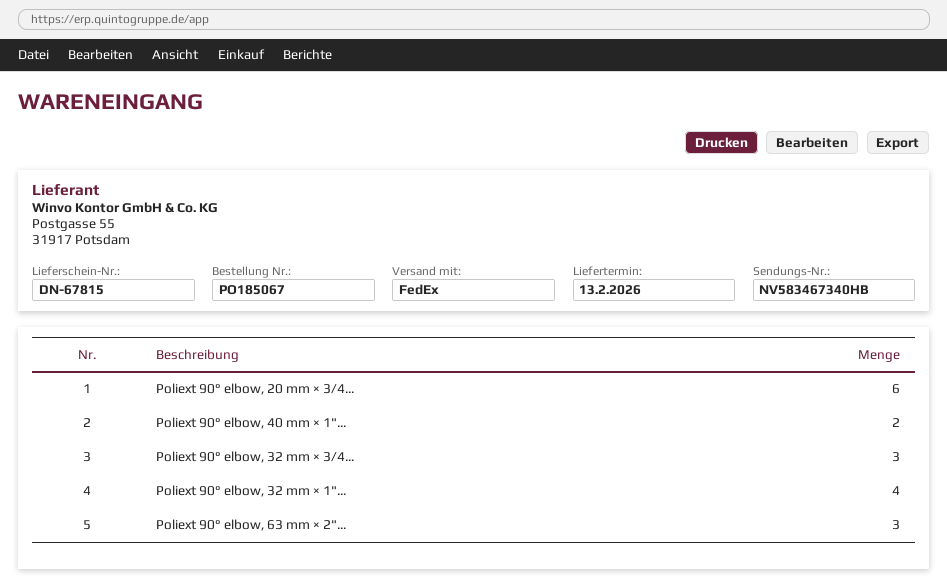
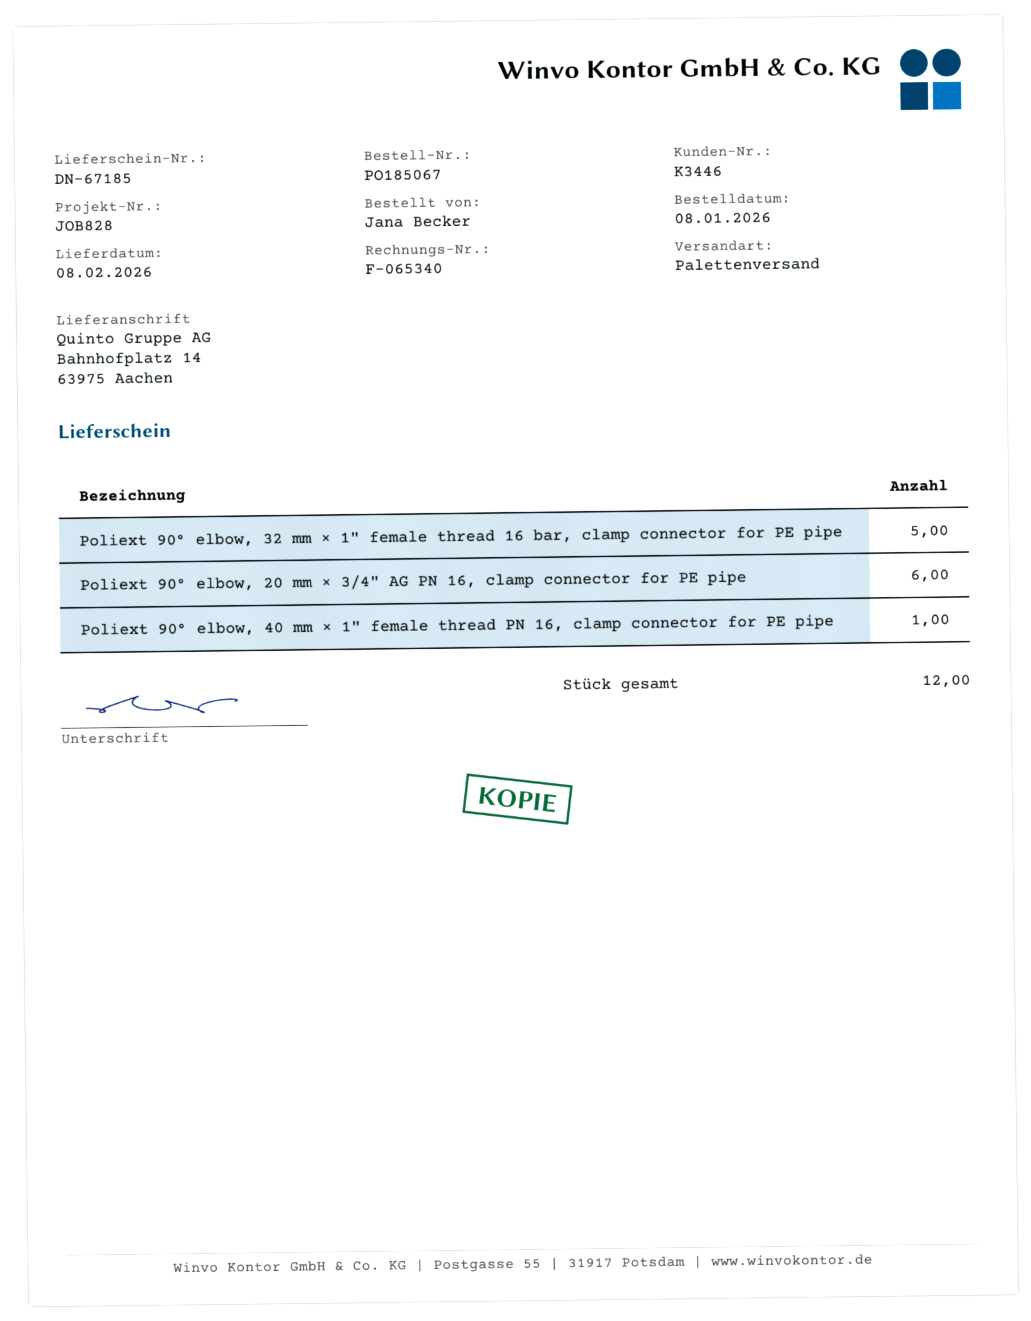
delivery note number: DN-67815 -> DN-67185
delivery date: 2026-02-13 -> 2026-02-08
shipping method: FedEx -> pallet freight
Poliext 90° elbow, 40 mm × 1"...: 2 -> 1
Poliext 90° elbow, 32 mm × 3/4...: 3 -> none
Poliext 90° elbow, 32 mm × 1"...: 4 -> 5
Poliext 90° elbow, 63 mm × 2"...: 3 -> none

